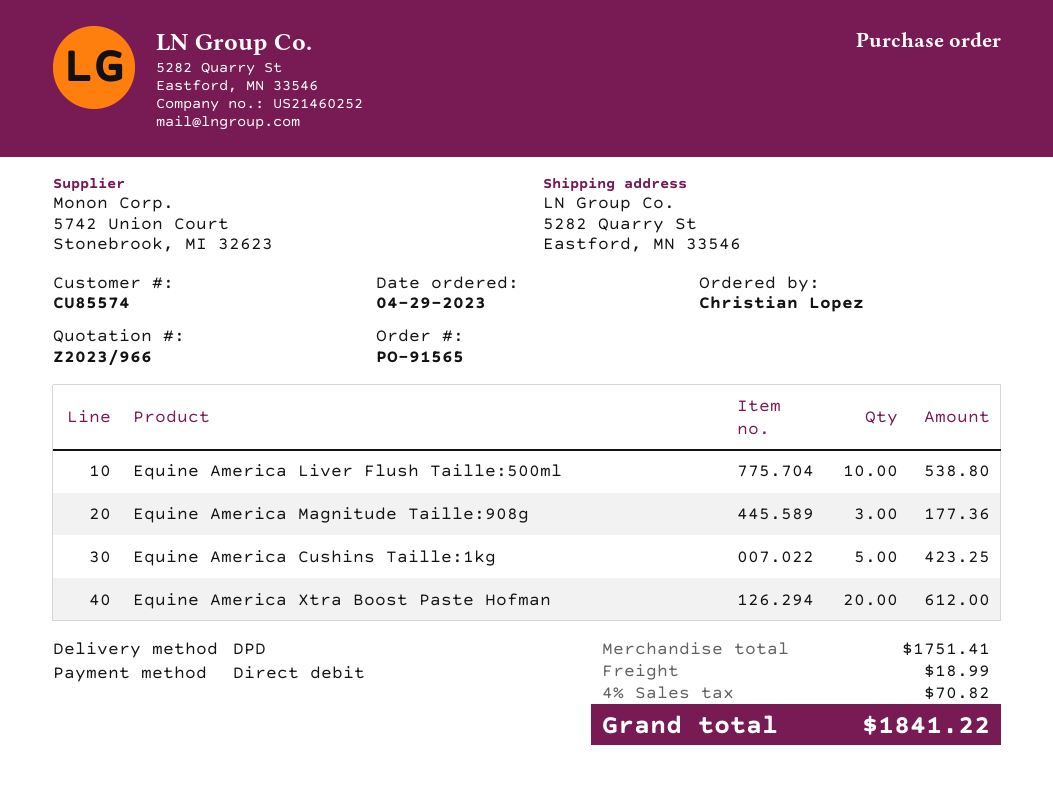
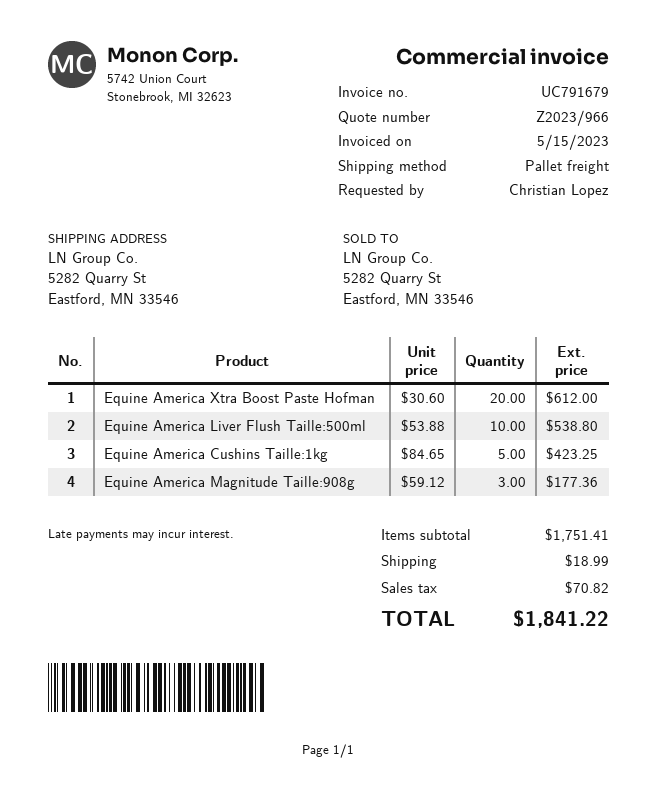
shipping method: DPD -> pallet freight

